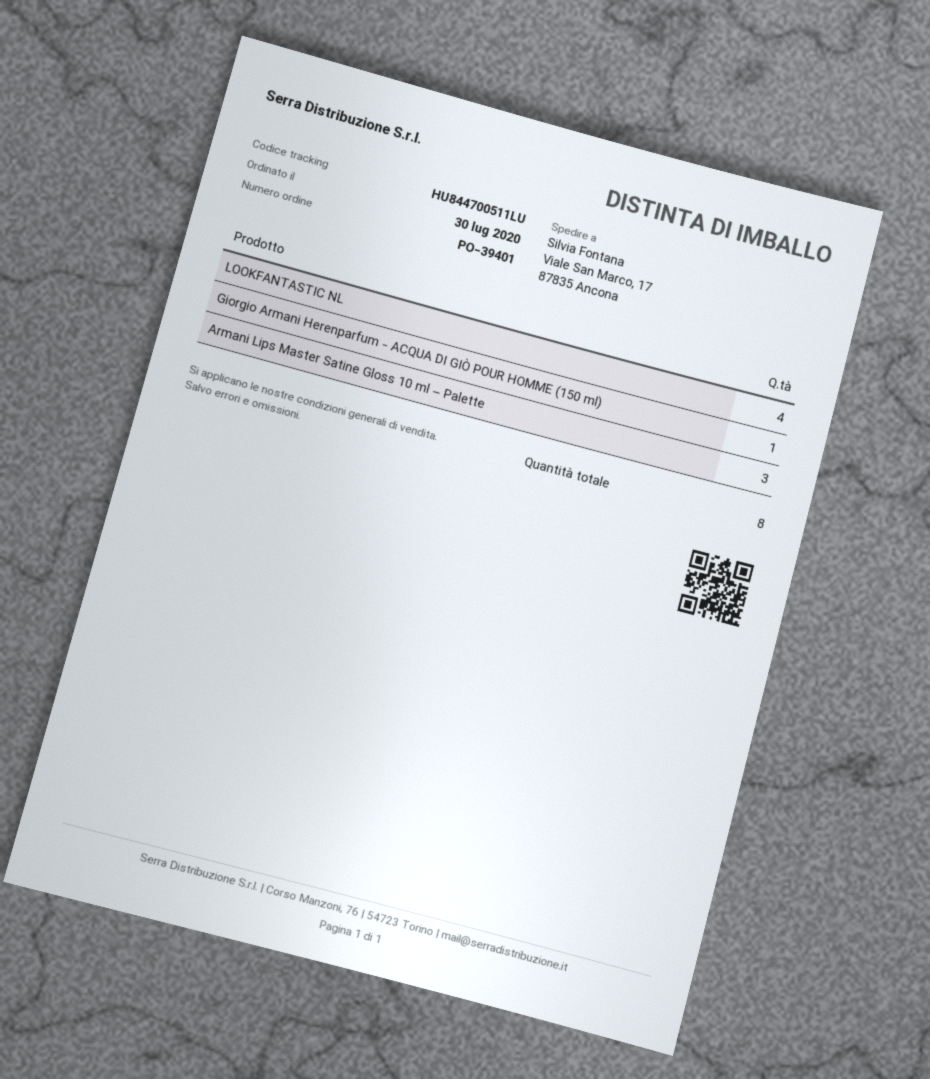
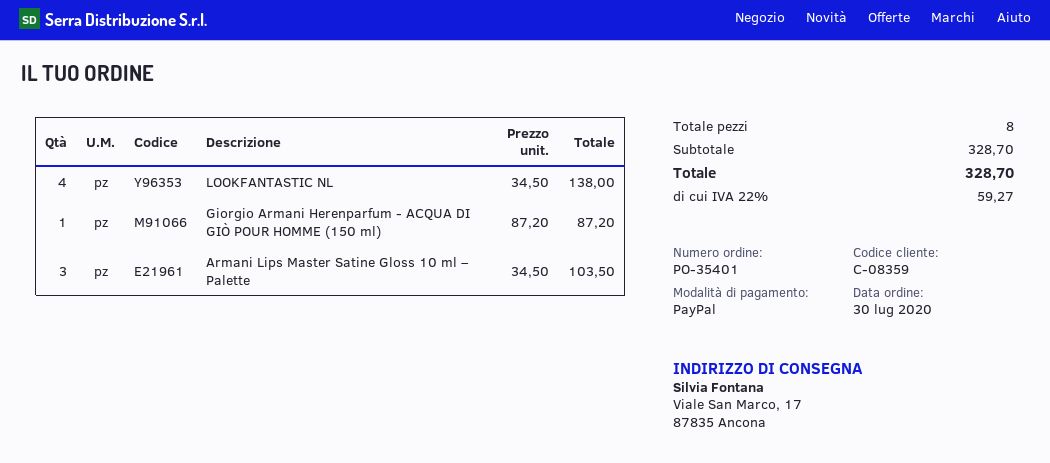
order number: PO-39401 -> PO-35401

